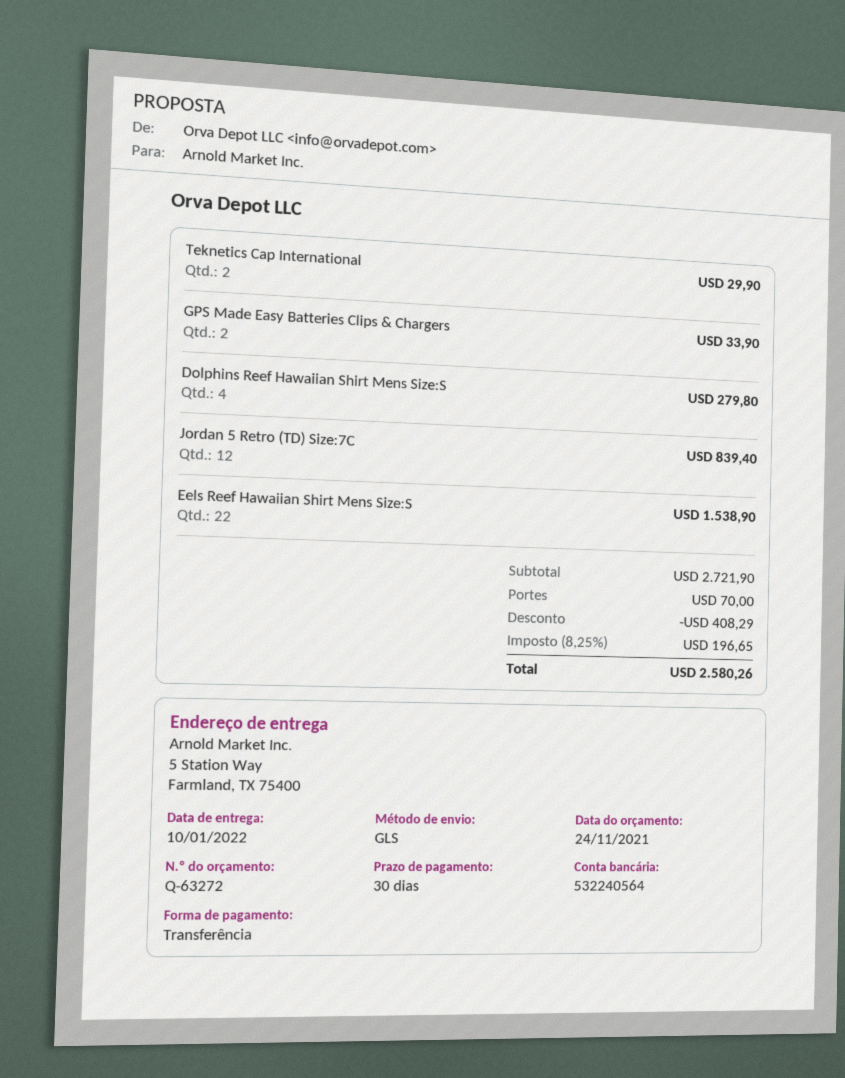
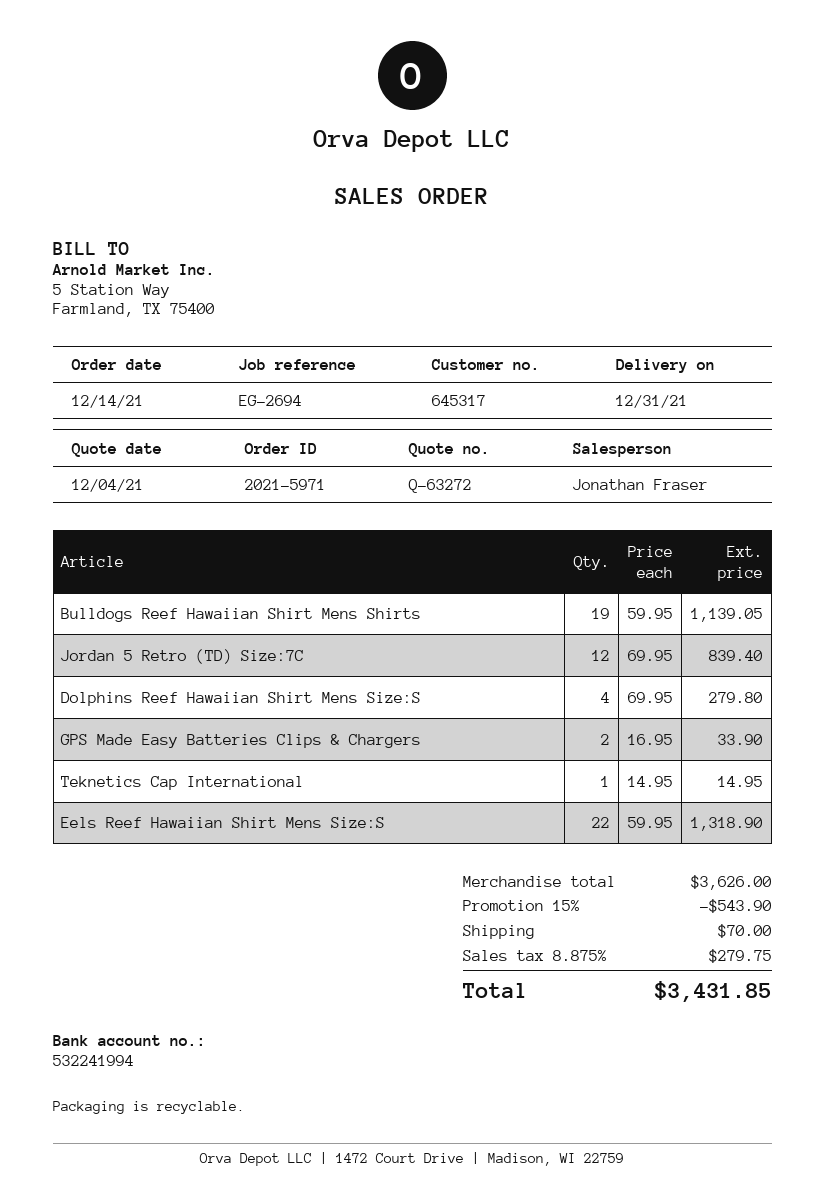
quote date: 2021-11-24 -> 2021-12-04
delivery date: 2022-01-10 -> 2021-12-31
bank account: 532240564 -> 532241994
Teknetics Cap International: 2 for 29.90 -> 1 for 14.95
Eels Reef Hawaiian Shirt Mens Size:S: 22 for 1538.90 -> 22 for 1318.90
Bulldogs Reef Hawaiian Shirt Mens Shirts: none -> 19 for 1139.05
subtotal: 2721.90 -> 3626.00
discount: 408.29 -> 543.90
tax: 8.25% = 196.65 -> 8.875% = 279.75
total: 2580.26 -> 3431.85

